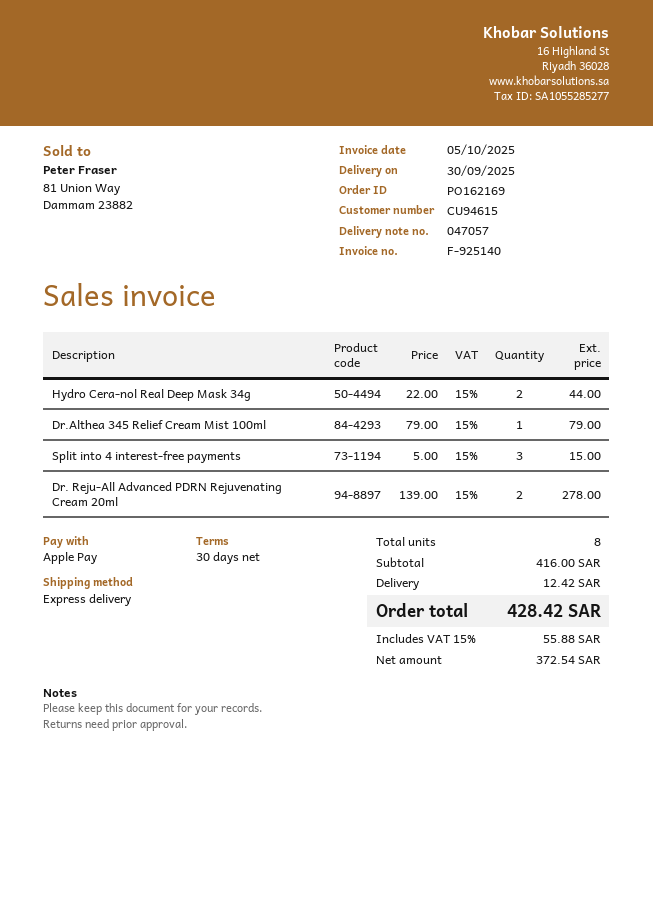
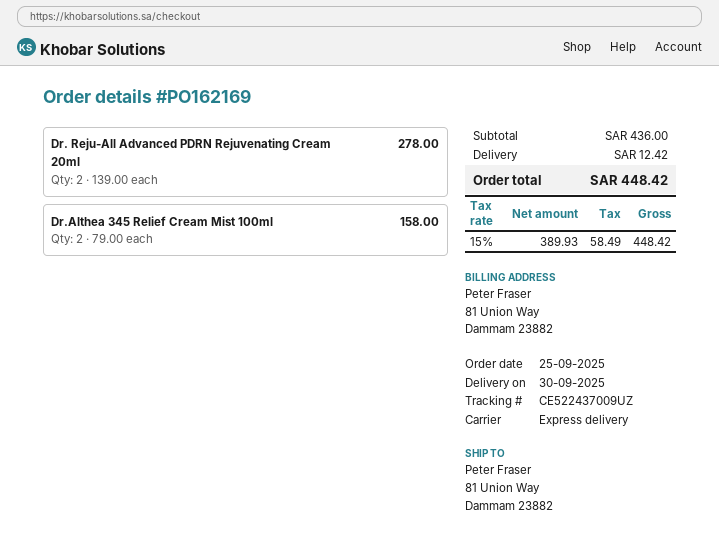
Hydro Cera-nol Real Deep Mask 34g: 2 x 22.00 = 44.00 -> none
Dr.Althea 345 Relief Cream Mist 100ml: 1 x 79.00 = 79.00 -> 2 x 79.00 = 158.00
Split into 4 interest-free payments: 3 x 5.00 = 15.00 -> none
subtotal: 416.00 -> 436.00
net: 372.54 -> 389.93
tax: 15% = 55.88 -> 15% = 58.49
total: 428.42 -> 448.42

